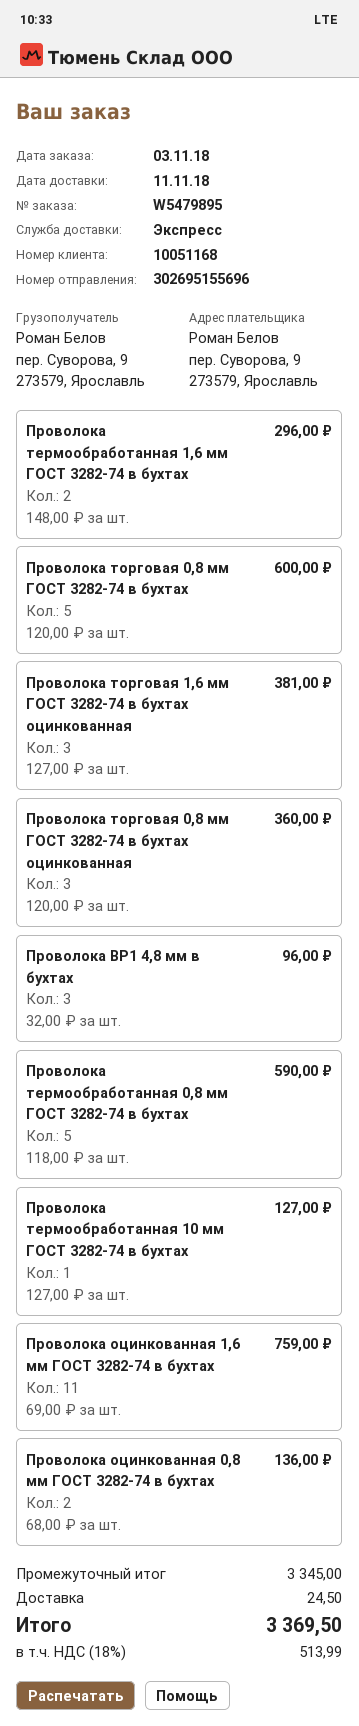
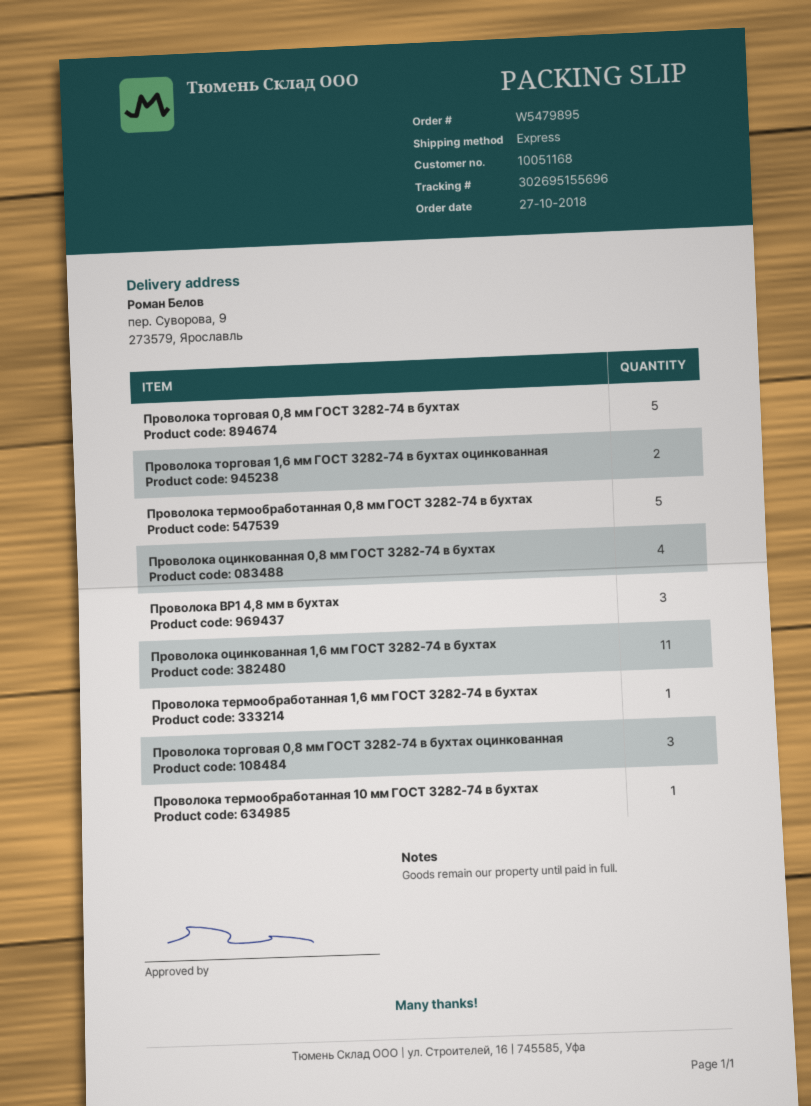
order date: 2018-11-03 -> 2018-10-27
Проволока термообработанная 1,6 мм ГОСТ 3282-74 в бухтах: 2 -> 1
Проволока торговая 1,6 мм ГОСТ 3282-74 в бухтах оцинкованная: 3 -> 2
Проволока оцинкованная 0,8 мм ГОСТ 3282-74 в бухтах: 2 -> 4

